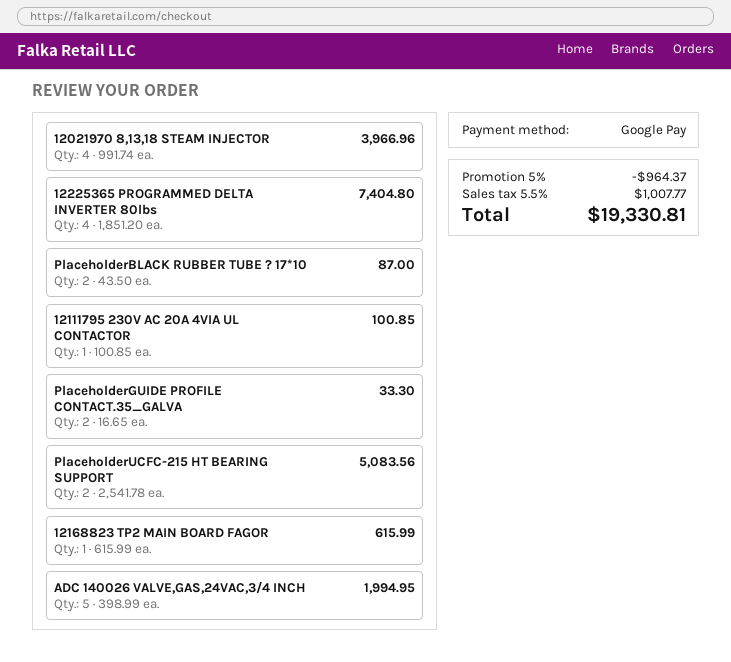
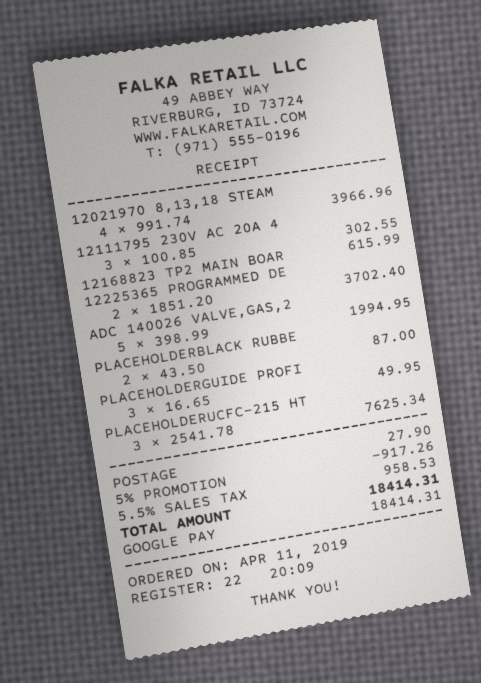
12225365 PROGRAMMED DELTA INVERTER 80lbs: 4 x 1851.20 = 7404.80 -> 2 x 1851.20 = 3702.40
12111795 230V AC 20A 4VIA UL CONTACTOR: 1 x 100.85 = 100.85 -> 3 x 100.85 = 302.55
PlaceholderGUIDE PROFILE CONTACT.35_GALVA: 2 x 16.65 = 33.30 -> 3 x 16.65 = 49.95
PlaceholderUCFC-215 HT BEARING SUPPORT: 2 x 2541.78 = 5083.56 -> 3 x 2541.78 = 7625.34
discount: 5% = 964.37 -> 5% = 917.26
shipping: none -> 27.90
tax: 5.5% = 1007.77 -> 5.5% = 958.53
total: 19330.81 -> 18414.31

